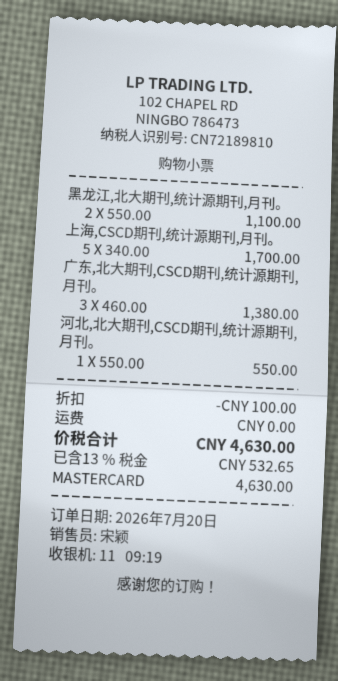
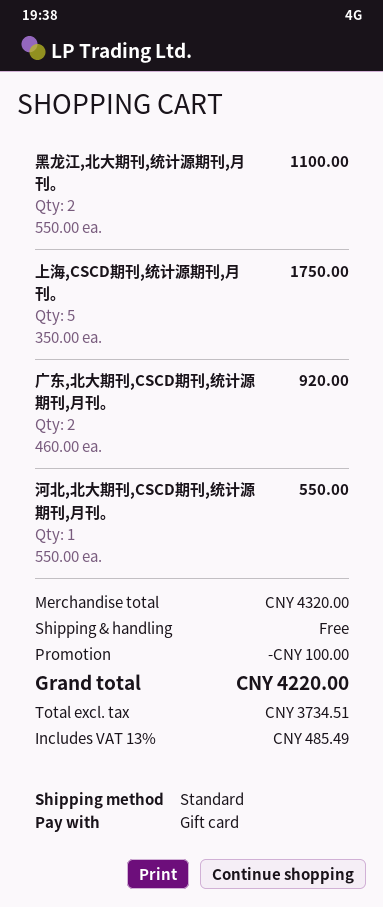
payment method: Mastercard -> gift card
上海,CSCD期刊,统计源期刊,月刊。: 5 x 340.00 = 1700.00 -> 5 x 350.00 = 1750.00
广东,北大期刊,CSCD期刊,统计源期刊,月刊。: 3 x 460.00 = 1380.00 -> 2 x 460.00 = 920.00
tax: 13% = 532.65 -> 13% = 485.49
total: 4630.00 -> 4220.00

